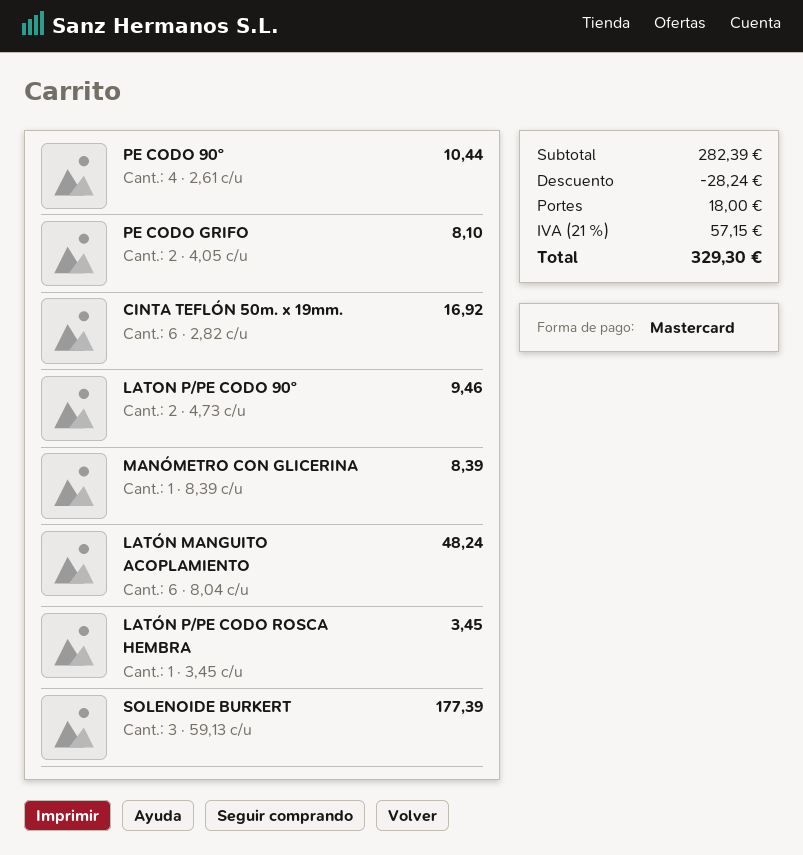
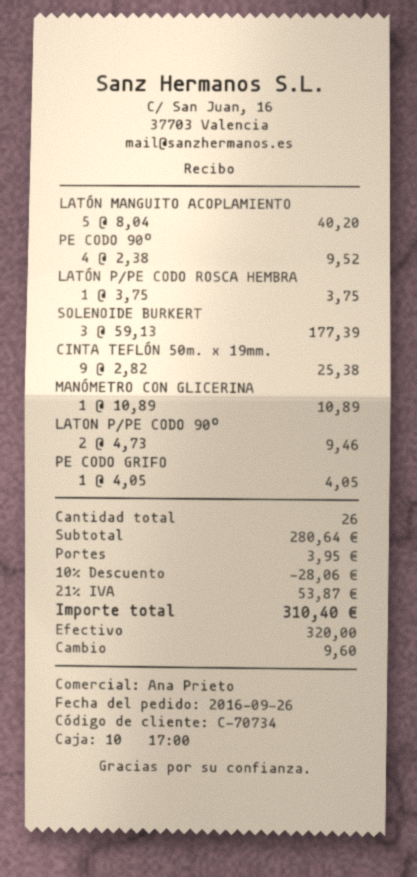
payment method: Mastercard -> cash
PE CODO 90º: 4 x 2.61 = 10.44 -> 4 x 2.38 = 9.52
PE CODO GRIFO: 2 x 4.05 = 8.10 -> 1 x 4.05 = 4.05
CINTA TEFLÓN 50m. x 19mm.: 6 x 2.82 = 16.92 -> 9 x 2.82 = 25.38
MANÓMETRO CON GLICERINA: 1 x 8.39 = 8.39 -> 1 x 10.89 = 10.89
LATÓN MANGUITO ACOPLAMIENTO: 6 x 8.04 = 48.24 -> 5 x 8.04 = 40.20
LATÓN P/PE CODO ROSCA HEMBRA: 1 x 3.45 = 3.45 -> 1 x 3.75 = 3.75
subtotal: 282.39 -> 280.64
discount: 28.24 -> 28.06
shipping: 18.00 -> 3.95
tax: 21% = 57.15 -> 21% = 53.87
total: 329.30 -> 310.40

